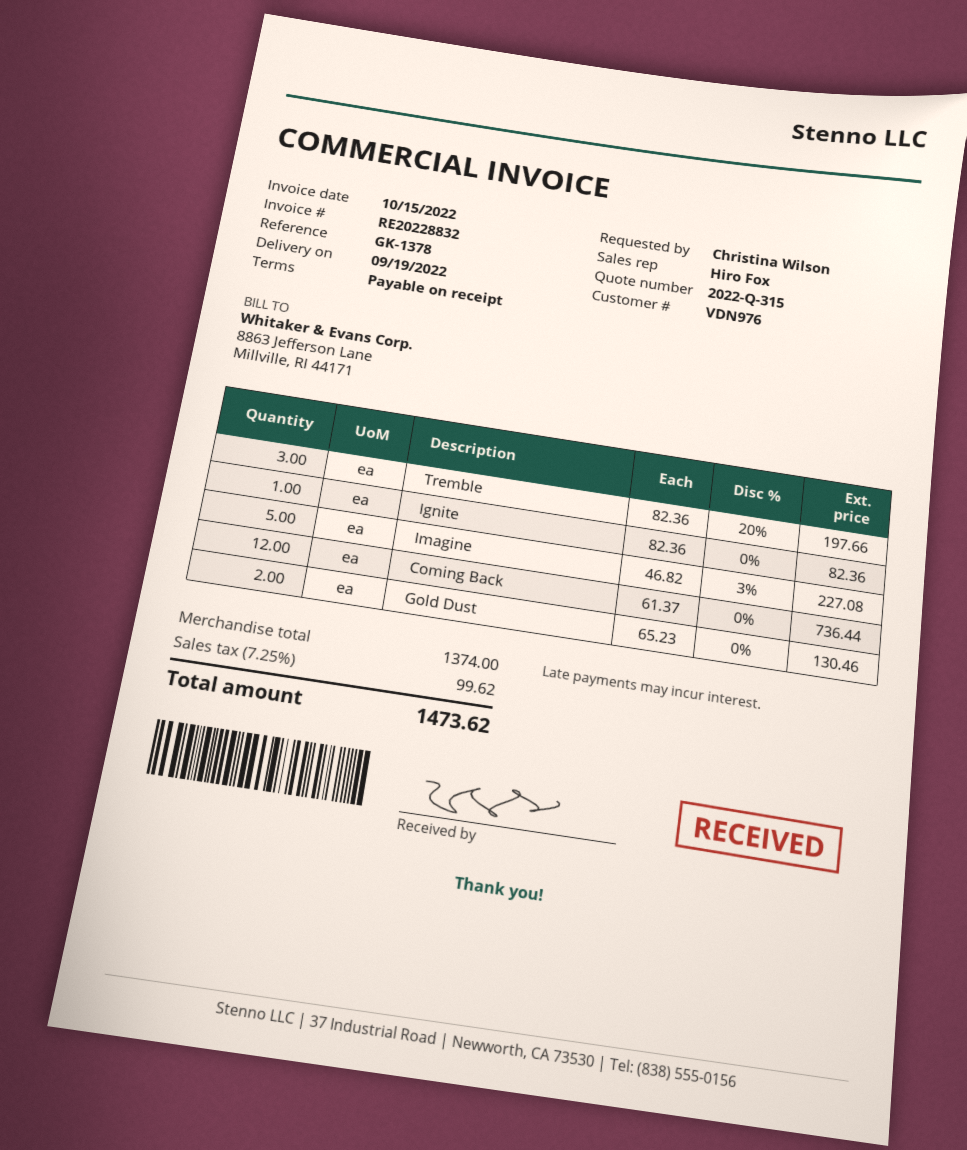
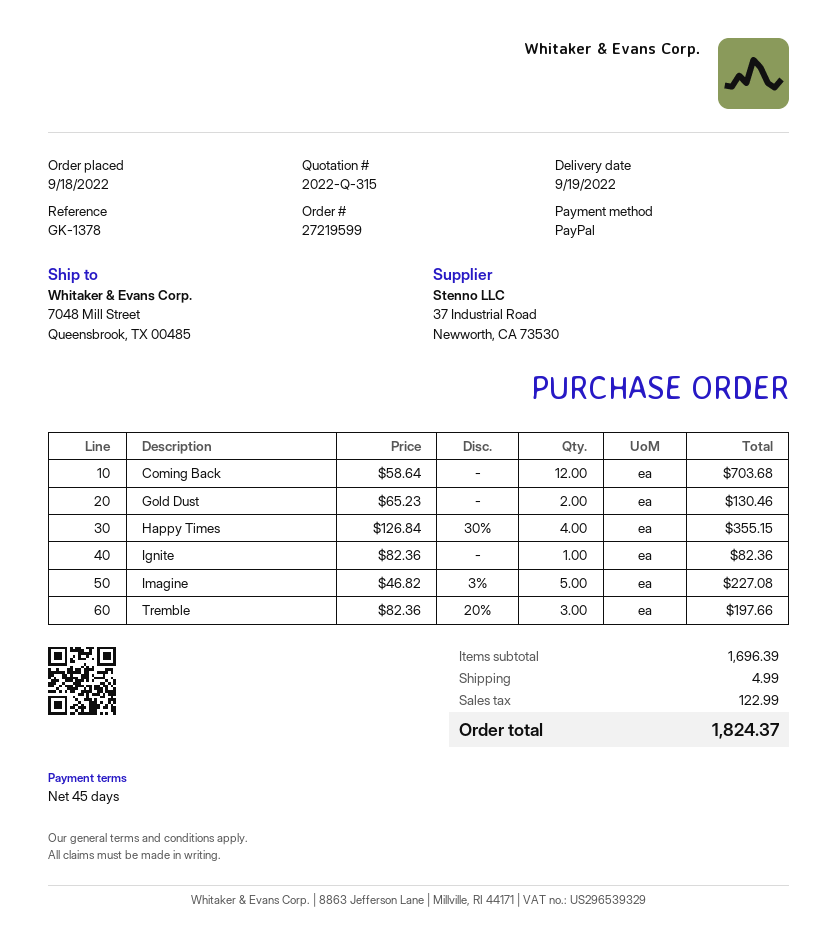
payment terms: on receipt -> 45 days
Coming Back: 12 x 61.37 = 736.44 -> 12 x 58.64 = 703.68
Happy Times: none -> 4 x 126.84 - 30% = 355.15
subtotal: 1374.00 -> 1696.39
shipping: none -> 4.99
tax: 99.62 -> 122.99
total: 1473.62 -> 1824.37

